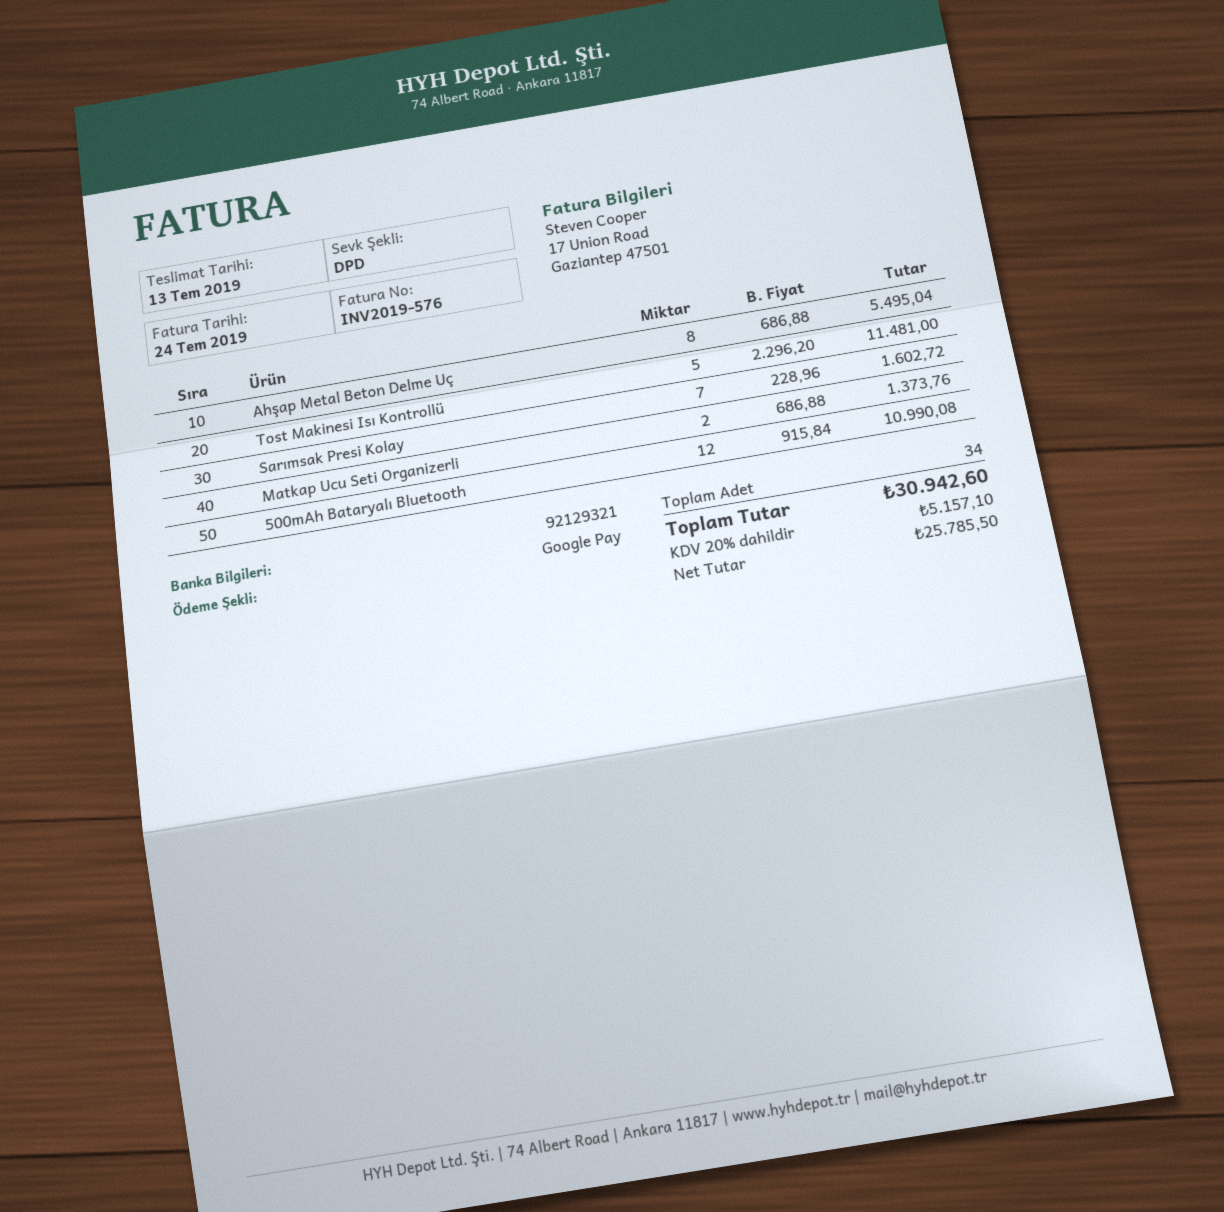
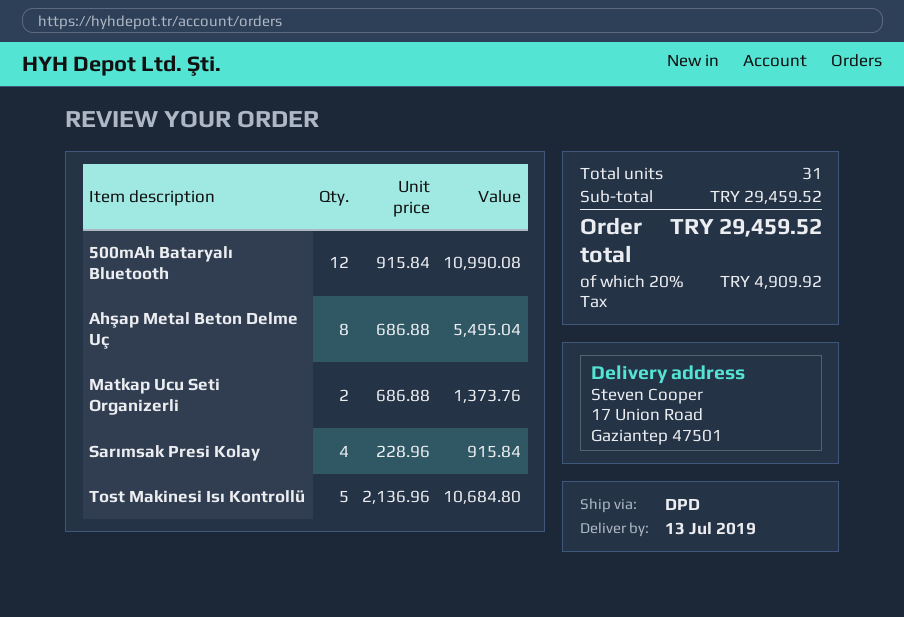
Tost Makinesi Isı Kontrollü: 5 x 2296.20 = 11481.00 -> 5 x 2136.96 = 10684.80
Sarımsak Presi Kolay: 7 x 228.96 = 1602.72 -> 4 x 228.96 = 915.84
total quantity: 34 -> 31
tax: 20% = 5157.10 -> 20% = 4909.92
total: 30942.60 -> 29459.52

